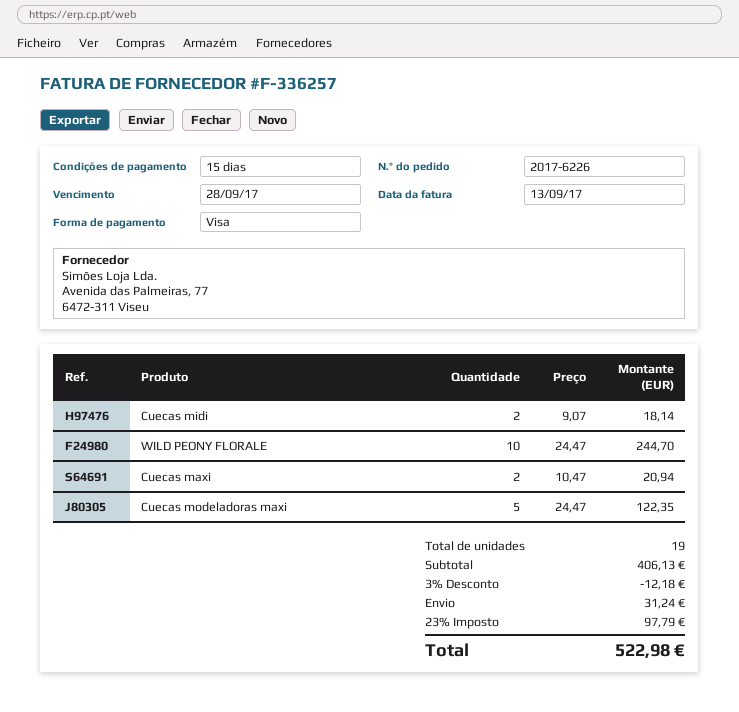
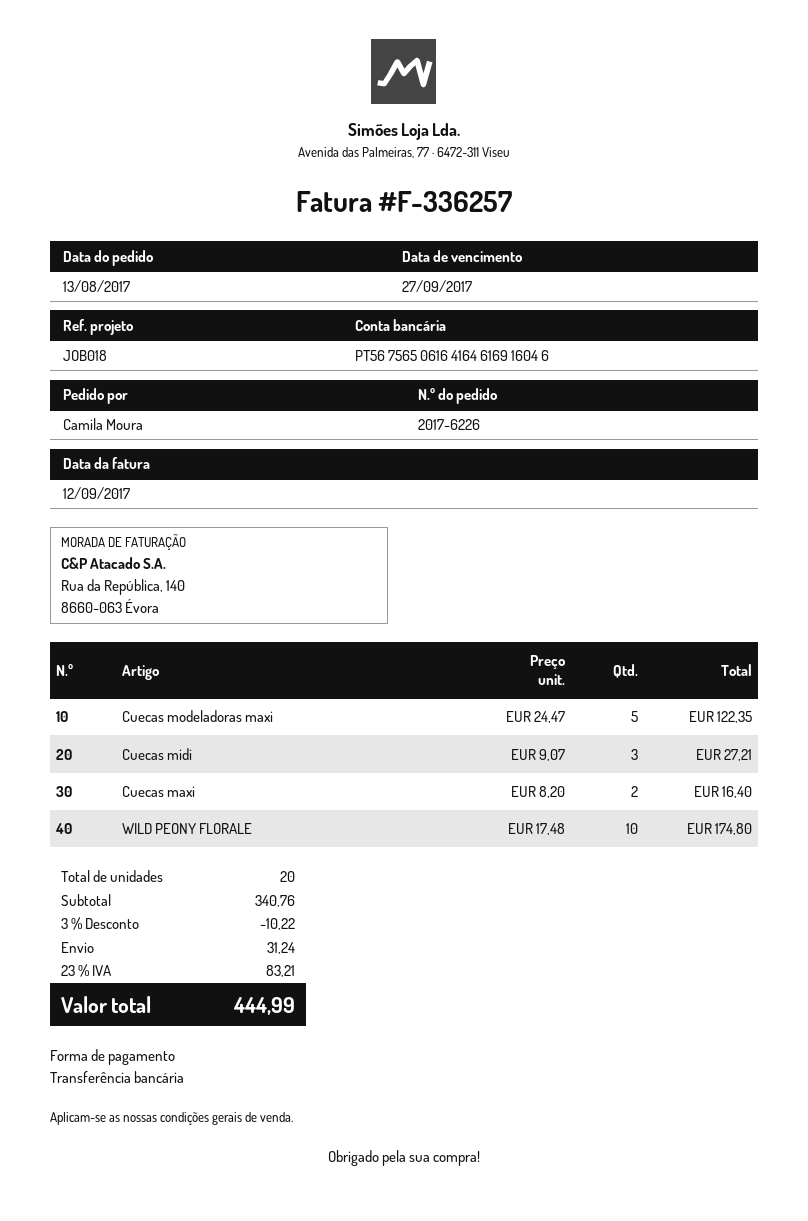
invoice date: 2017-09-13 -> 2017-09-12
due date: 2017-09-28 -> 2017-09-27
payment method: Visa -> bank transfer
Cuecas midi: 2 x 9.07 = 18.14 -> 3 x 9.07 = 27.21
WILD PEONY FLORALE: 10 x 24.47 = 244.70 -> 10 x 17.48 = 174.80
Cuecas maxi: 2 x 10.47 = 20.94 -> 2 x 8.20 = 16.40
total quantity: 19 -> 20
subtotal: 406.13 -> 340.76
discount: 3% = 12.18 -> 3% = 10.22
tax: 23% = 97.79 -> 23% = 83.21
total: 522.98 -> 444.99

